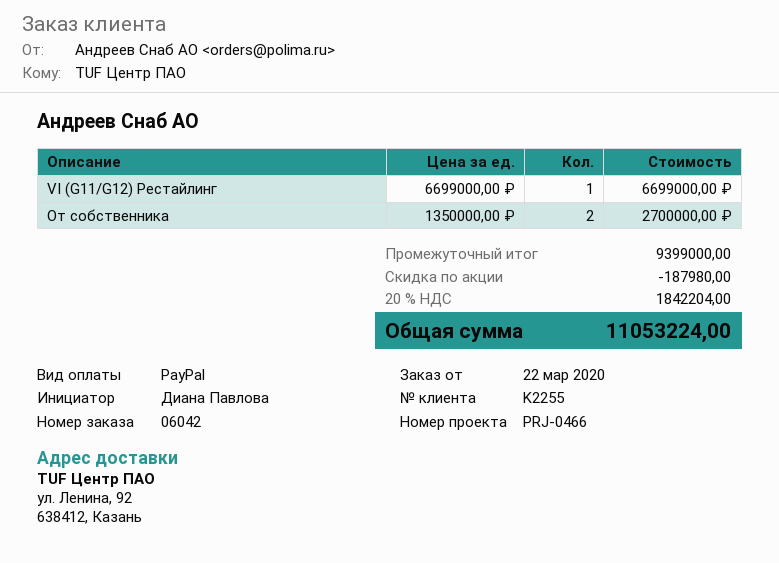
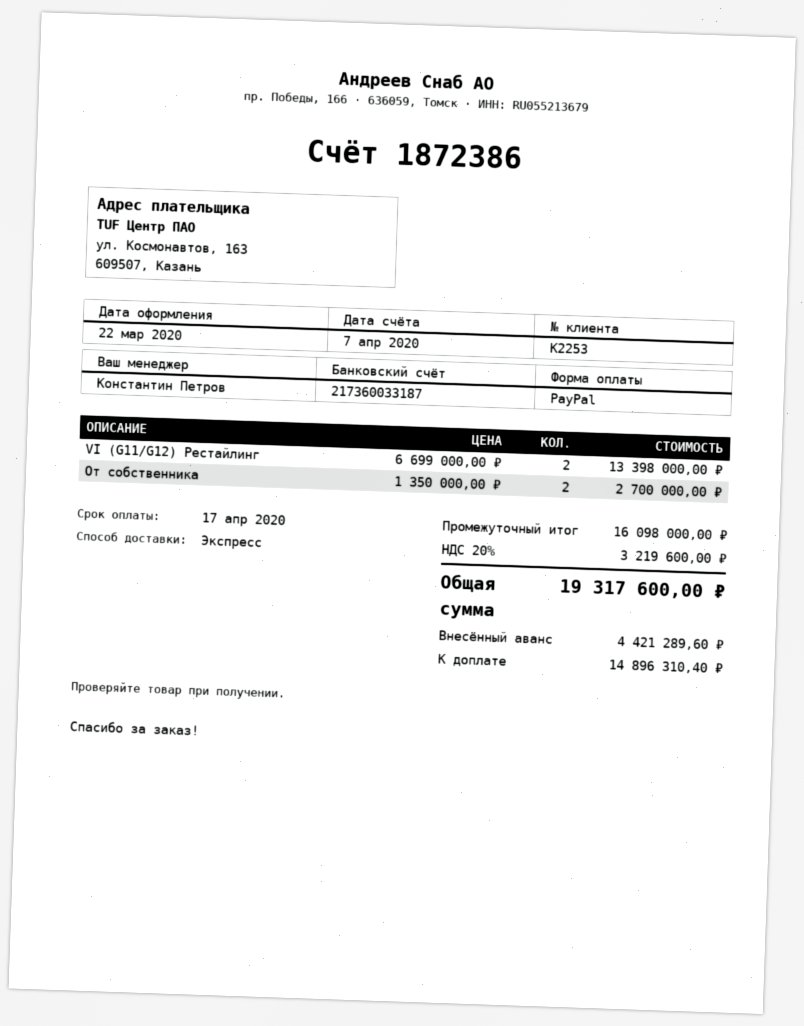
customer number: K2255 -> K2253
VI (G11/G12) Рестайлинг: 1 x 6699000.00 = 6699000.00 -> 2 x 6699000.00 = 13398000.00
subtotal: 9399000.00 -> 16098000.00
discount: 187980.00 -> none
tax: 20% = 1842204.00 -> 20% = 3219600.00
total: 11053224.00 -> 19317600.00

